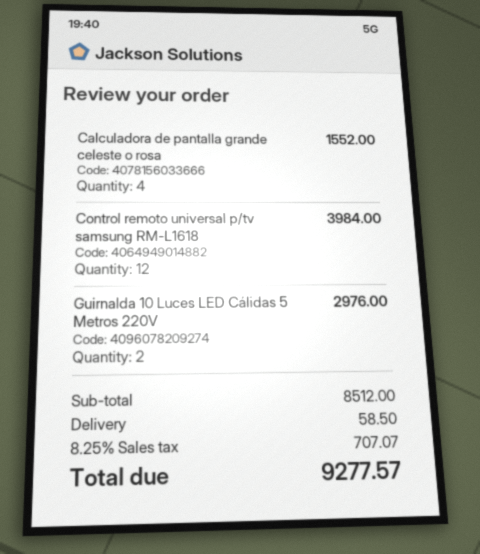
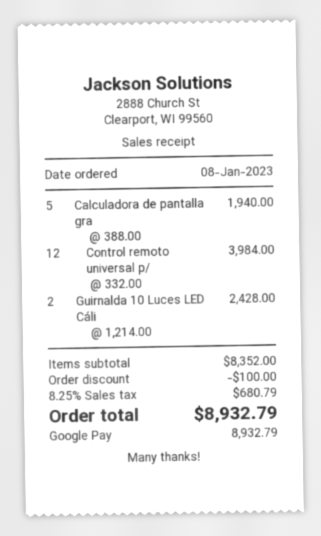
Calculadora de pantalla grande celeste o rosa: 4 for 1552.00 -> 5 for 1940.00
Guirnalda 10 Luces LED Cálidas 5 Metros 220V: 2 for 2976.00 -> 2 for 2428.00
subtotal: 8512.00 -> 8352.00
discount: none -> 100.00
shipping: 58.50 -> none
tax: 8.25% = 707.07 -> 8.25% = 680.79
total: 9277.57 -> 8932.79

